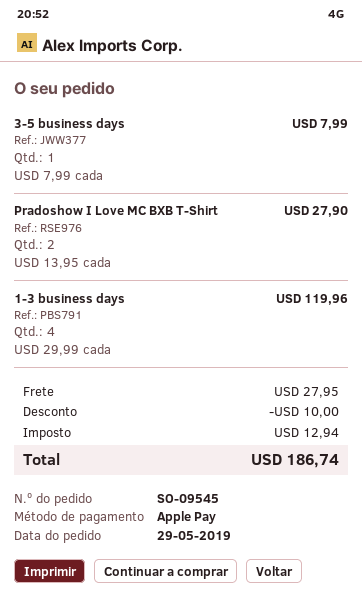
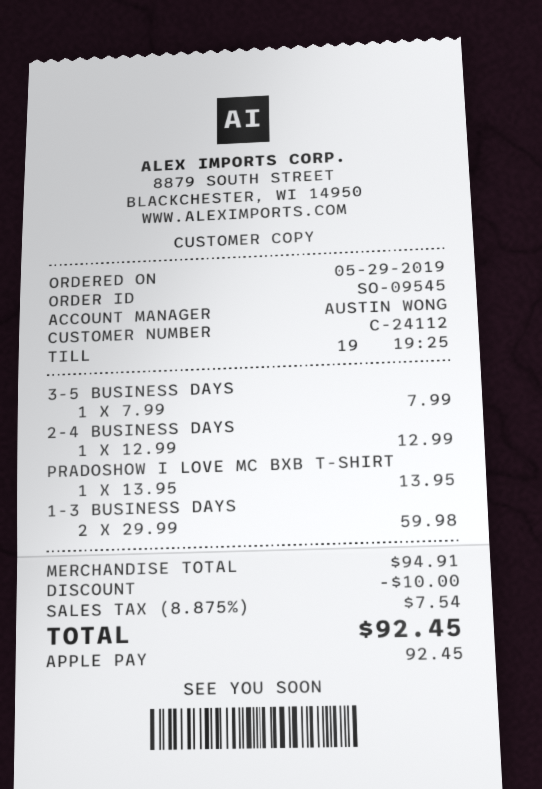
Pradoshow I Love MC BXB T-Shirt: 2 x 13.95 = 27.90 -> 1 x 13.95 = 13.95
1-3 business days: 4 x 29.99 = 119.96 -> 2 x 29.99 = 59.98
2-4 BUSINESS DAYS: none -> 1 x 12.99 = 12.99
shipping: 27.95 -> none
tax: 12.94 -> 7.54
total: 186.74 -> 92.45

